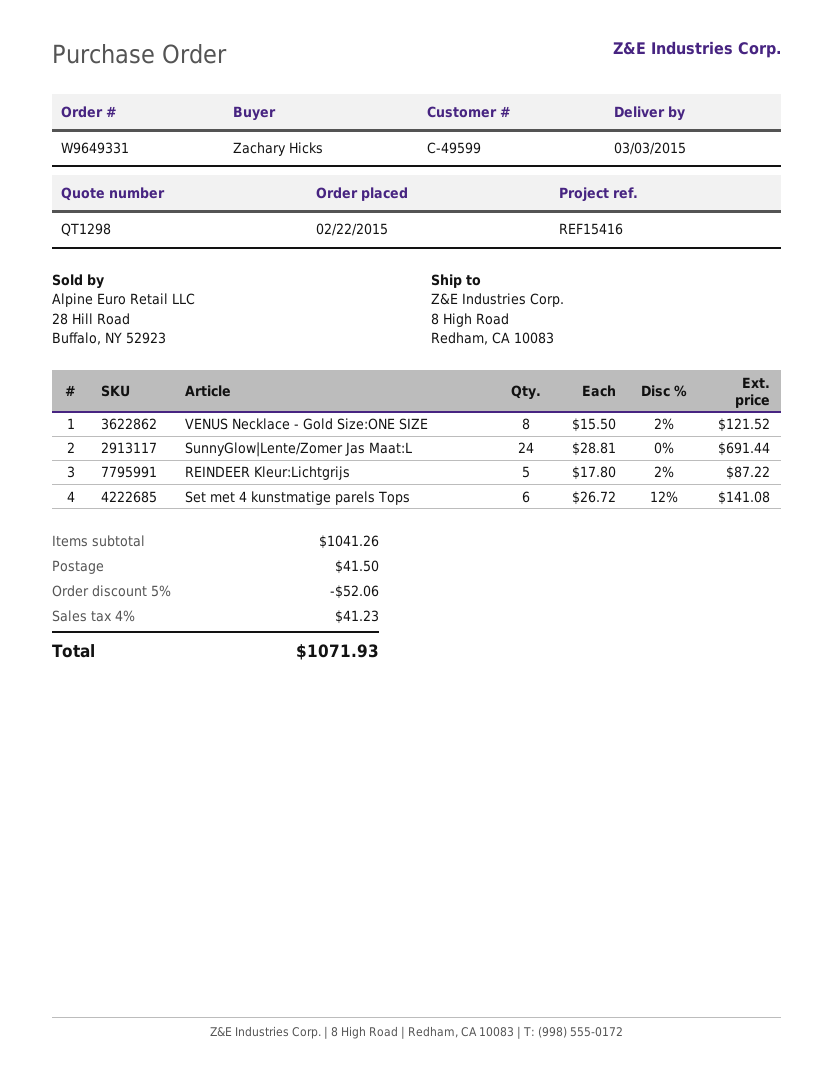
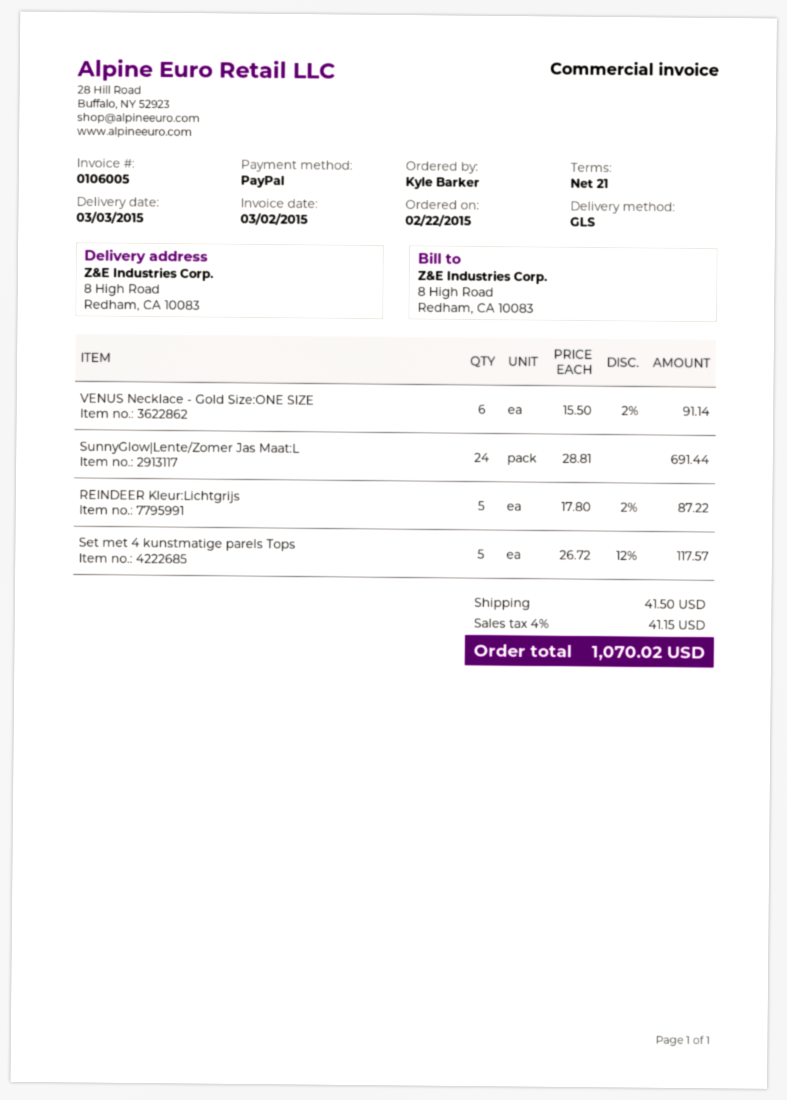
ordered by: Zachary Hicks -> Kyle Barker
VENUS Necklace - Gold Size:ONE SIZE: 8 x 15.50 - 2% = 121.52 -> 6 x 15.50 - 2% = 91.14
Set met 4 kunstmatige parels Tops: 6 x 26.72 - 12% = 141.08 -> 5 x 26.72 - 12% = 117.57
discount: 5% = 52.06 -> none
tax: 4% = 41.23 -> 4% = 41.15
total: 1071.93 -> 1070.02

